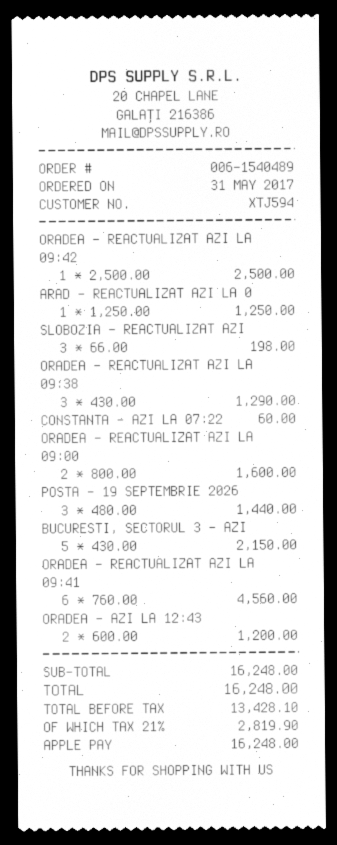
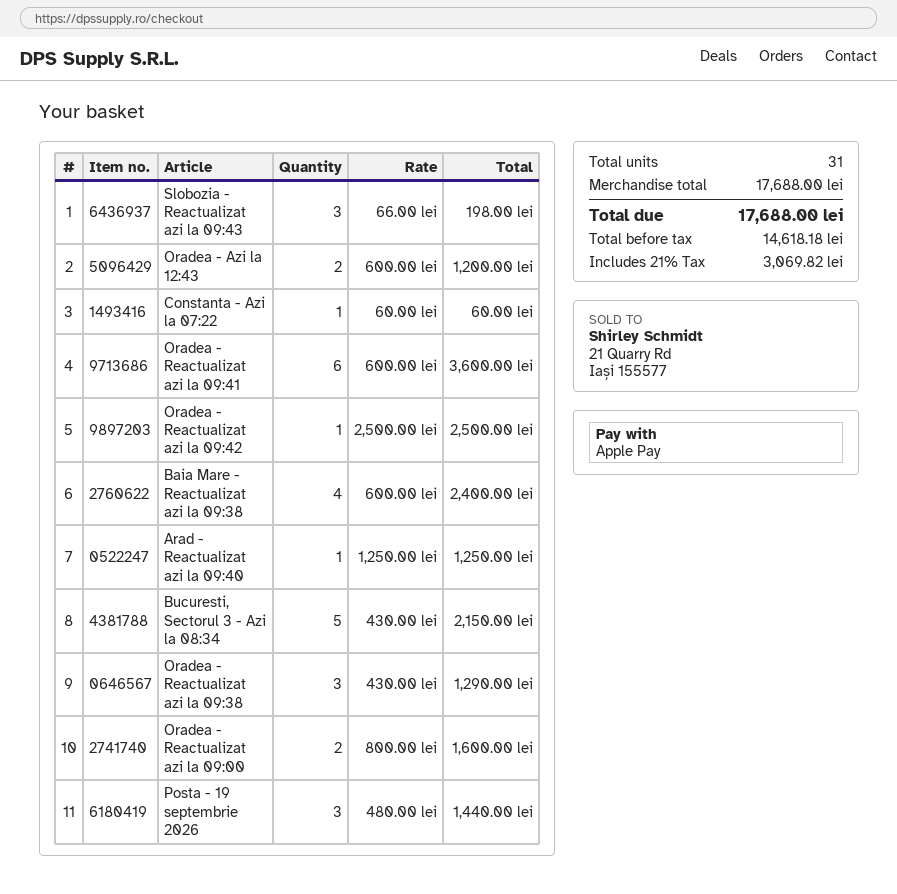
ORADEA - REACTUALIZAT AZI LA 09:41: 6 x 760.00 = 4560.00 -> 6 x 600.00 = 3600.00
Baia Mare - Reactualizat azi la 09:38: none -> 4 x 600.00 = 2400.00
subtotal: 16248.00 -> 17688.00
net: 13428.10 -> 14618.18
tax: 21% = 2819.90 -> 21% = 3069.82
total: 16248.00 -> 17688.00

